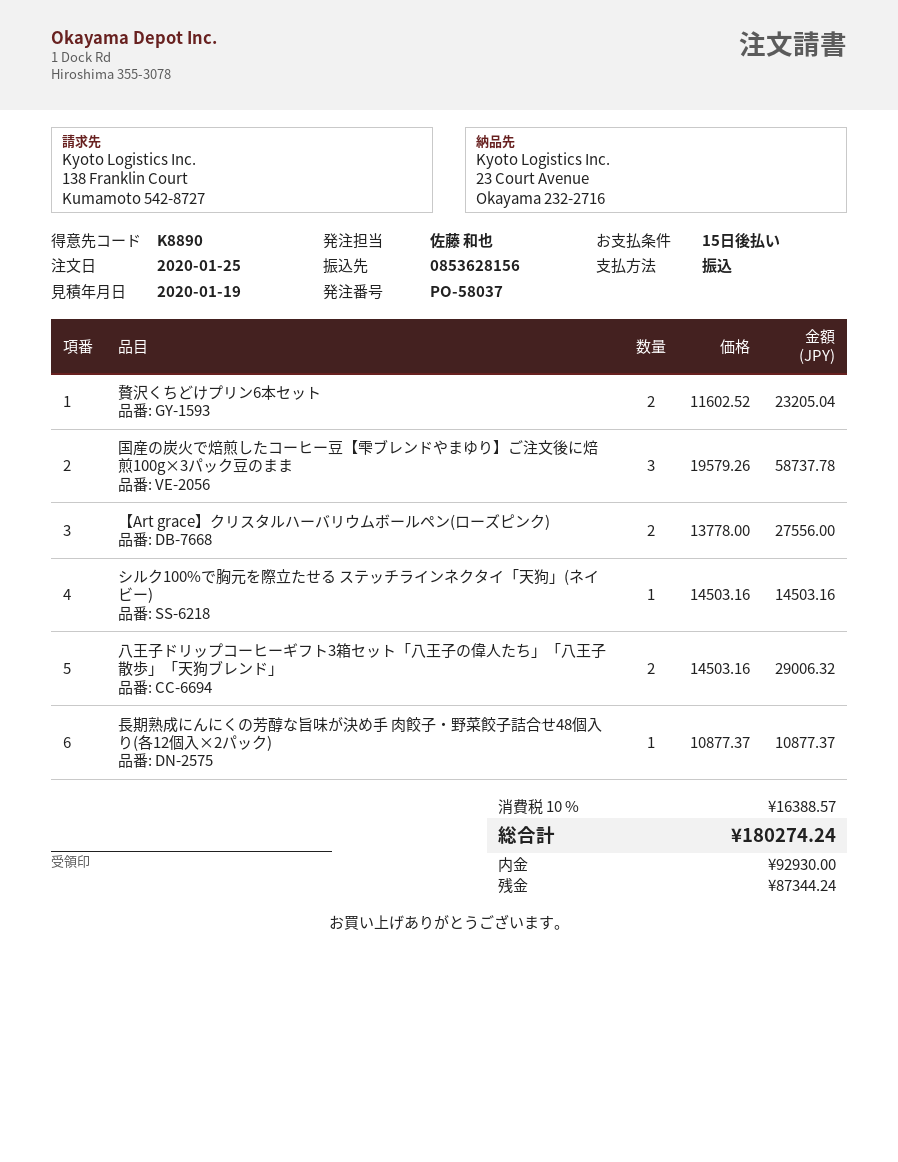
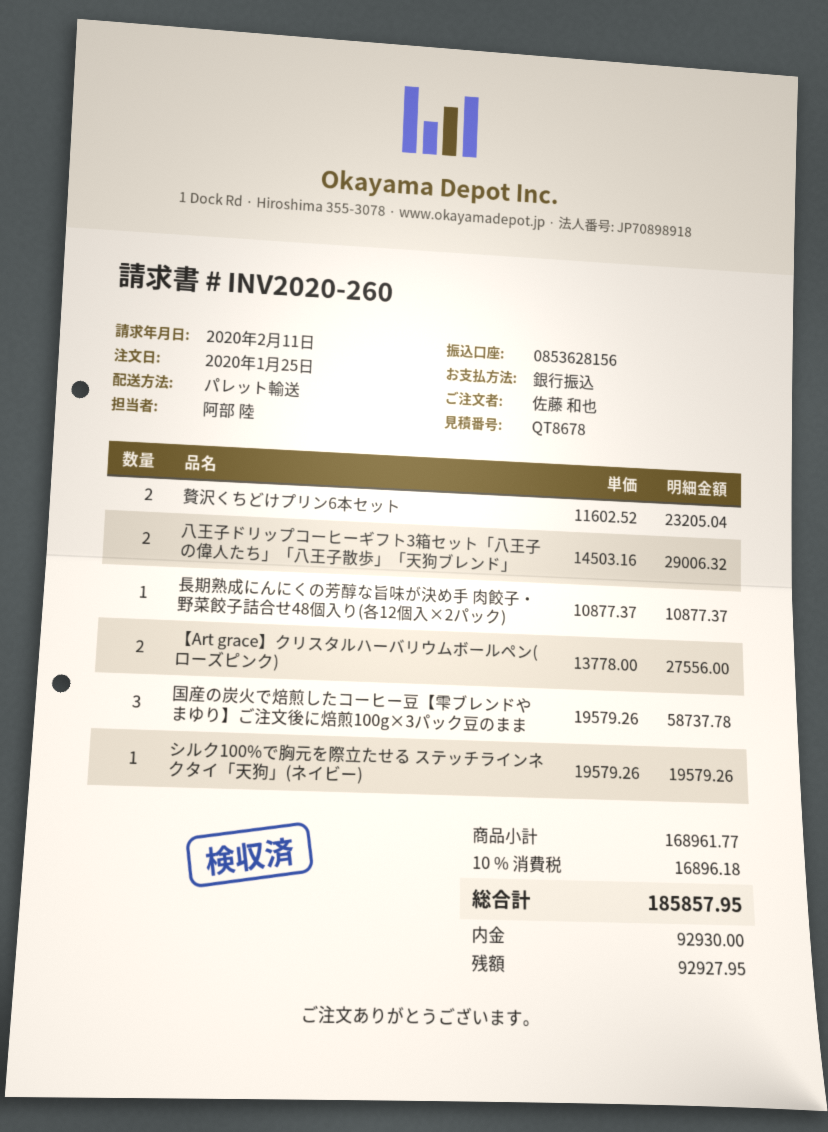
シルク100%で胸元を際立たせる ステッチラインネクタイ「天狗」(ネイビー): 1 x 14503.16 = 14503.16 -> 1 x 19579.26 = 19579.26
tax: 10% = 16388.57 -> 10% = 16896.18
total: 180274.24 -> 185857.95
balance: 87344.24 -> 92927.95

